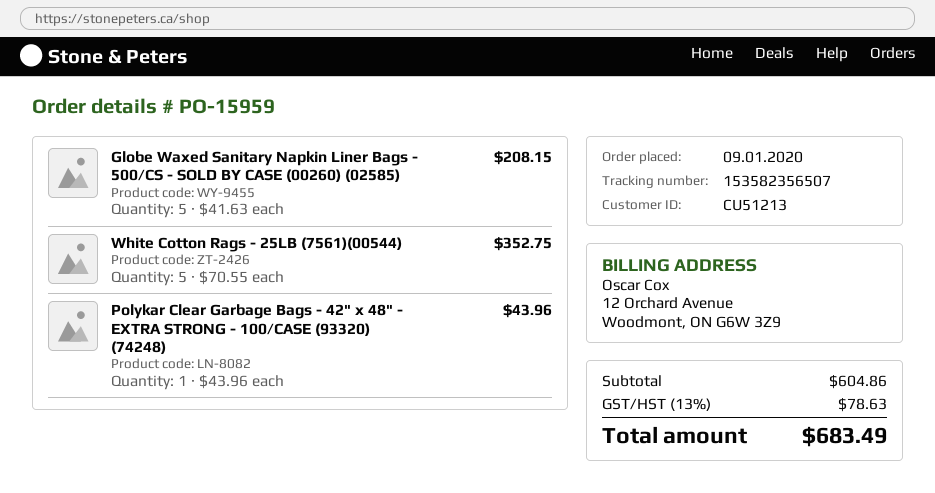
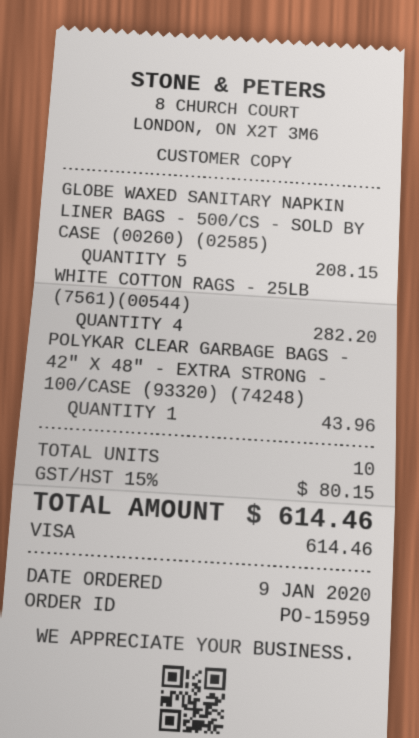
White Cotton Rags - 25LB (7561)(00544): 5 for 352.75 -> 4 for 282.20
tax: 13% = 78.63 -> 15% = 80.15
total: 683.49 -> 614.46

